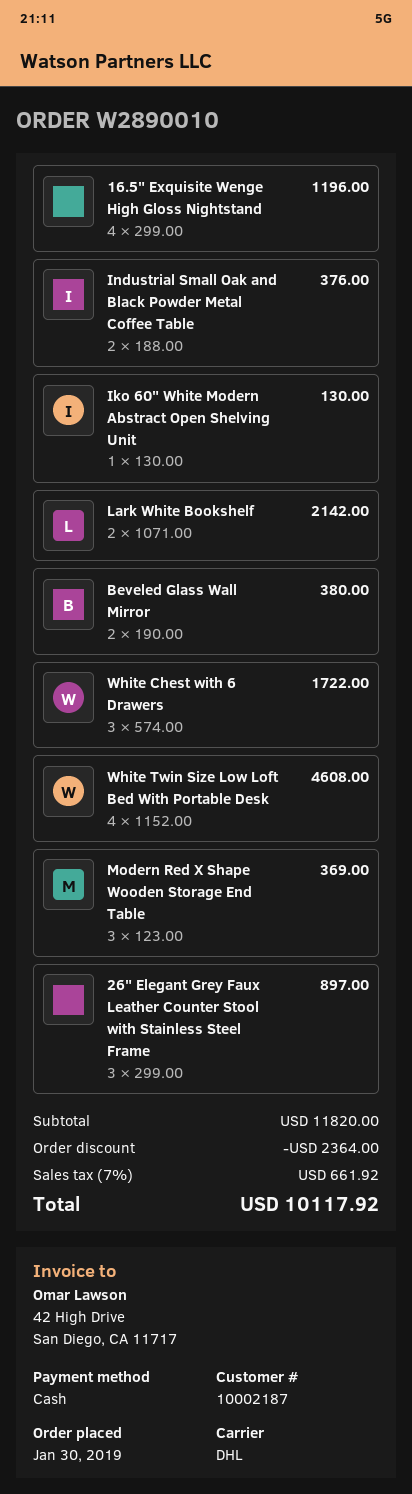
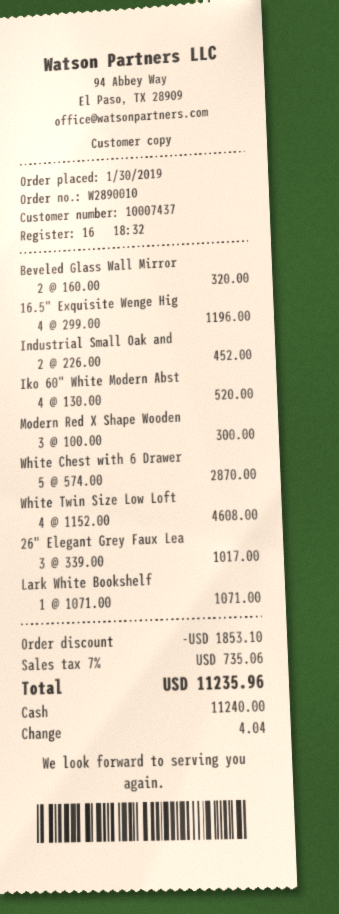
customer number: 10002187 -> 10007437
Industrial Small Oak and Black Powder Metal Coffee Table: 2 x 188.00 = 376.00 -> 2 x 226.00 = 452.00
Iko 60" White Modern Abstract Open Shelving Unit: 1 x 130.00 = 130.00 -> 4 x 130.00 = 520.00
Lark White Bookshelf: 2 x 1071.00 = 2142.00 -> 1 x 1071.00 = 1071.00
Beveled Glass Wall Mirror: 2 x 190.00 = 380.00 -> 2 x 160.00 = 320.00
White Chest with 6 Drawers: 3 x 574.00 = 1722.00 -> 5 x 574.00 = 2870.00
Modern Red X Shape Wooden Storage End Table: 3 x 123.00 = 369.00 -> 3 x 100.00 = 300.00
26" Elegant Grey Faux Leather Counter Stool with Stainless Steel Frame: 3 x 299.00 = 897.00 -> 3 x 339.00 = 1017.00
discount: 2364.00 -> 1853.10
tax: 7% = 661.92 -> 7% = 735.06
total: 10117.92 -> 11235.96

